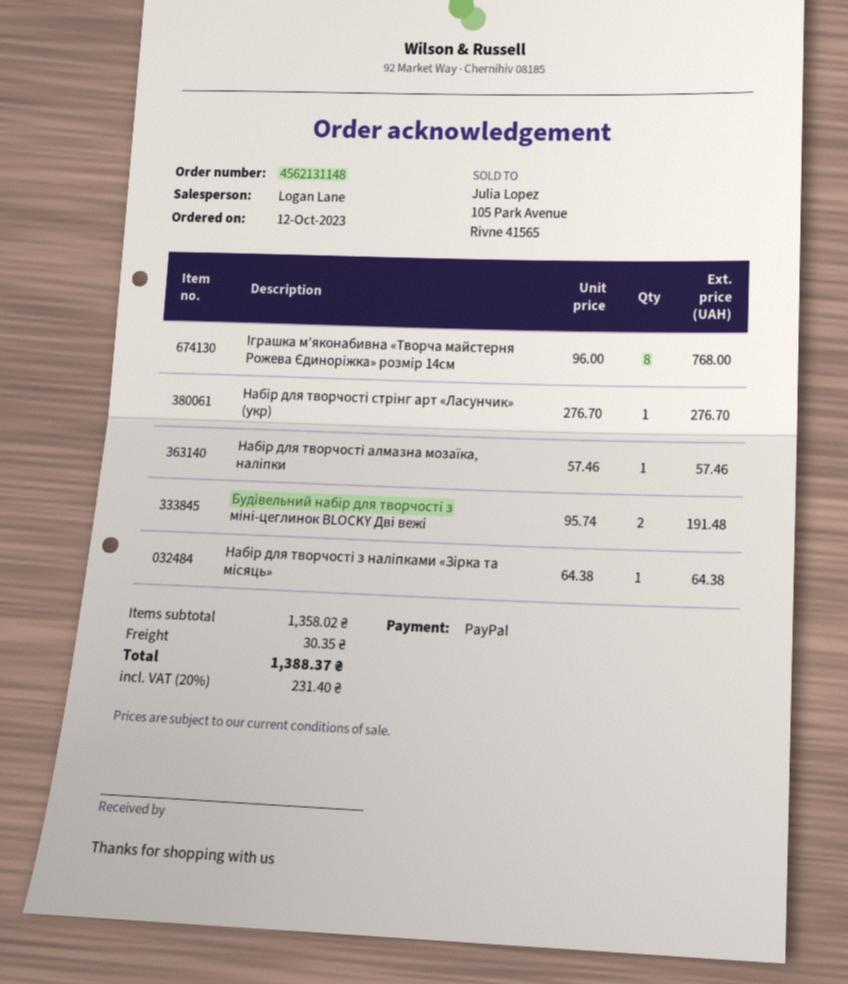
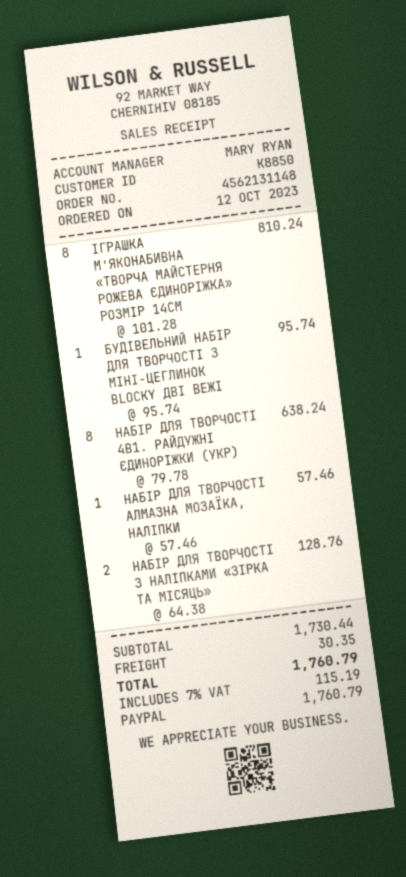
sales rep: Logan Lane -> MARY RYAN
Іграшка м’яконабивна «Творча майстерня Рожева Єдиноріжка» розмір 14см: 8 x 96.00 = 768.00 -> 8 x 101.28 = 810.24
Набір для творчості cтрінг арт «Ласунчик» (укр): 1 x 276.70 = 276.70 -> none
Будівельний набір для творчості з міні-цеглинок BLOCKY Дві вежі: 2 x 95.74 = 191.48 -> 1 x 95.74 = 95.74
Набір для творчості з наліпками «Зірка та місяць»: 1 x 64.38 = 64.38 -> 2 x 64.38 = 128.76
НАБІР ДЛЯ ТВОРЧОСТІ 4В1. РАЙДУЖНІ ЄДИНОРІЖКИ (УКР): none -> 8 x 79.78 = 638.24
subtotal: 1358.02 -> 1730.44
tax: 20% = 231.40 -> 7% = 115.19
total: 1388.37 -> 1760.79

